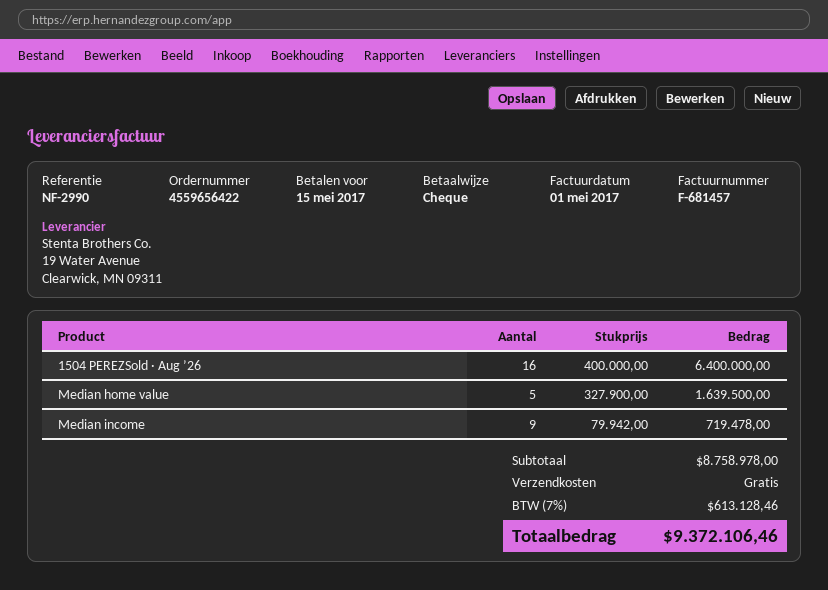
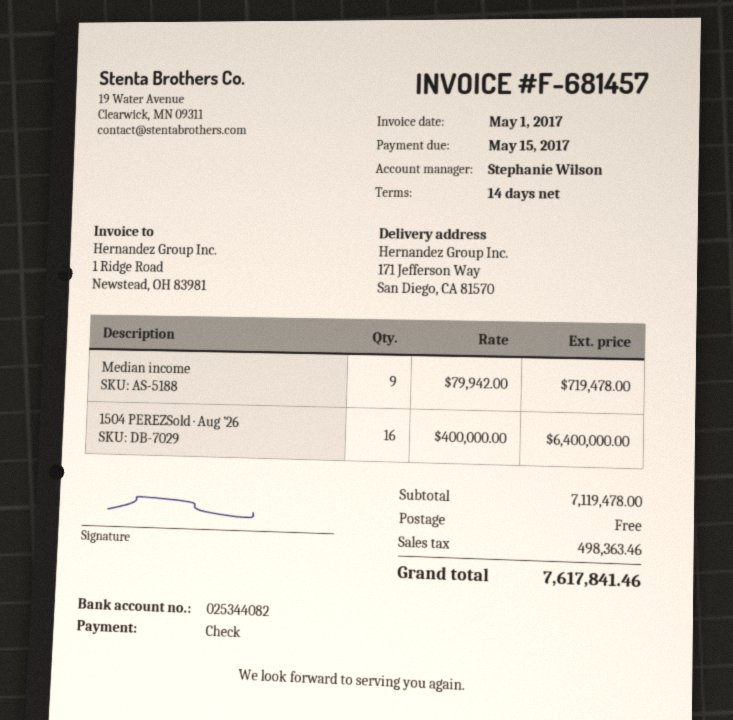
Median home value: 5 x 327900.00 = 1639500.00 -> none
subtotal: 8758978.00 -> 7119478.00
tax: 613128.46 -> 498363.46
total: 9372106.46 -> 7617841.46

